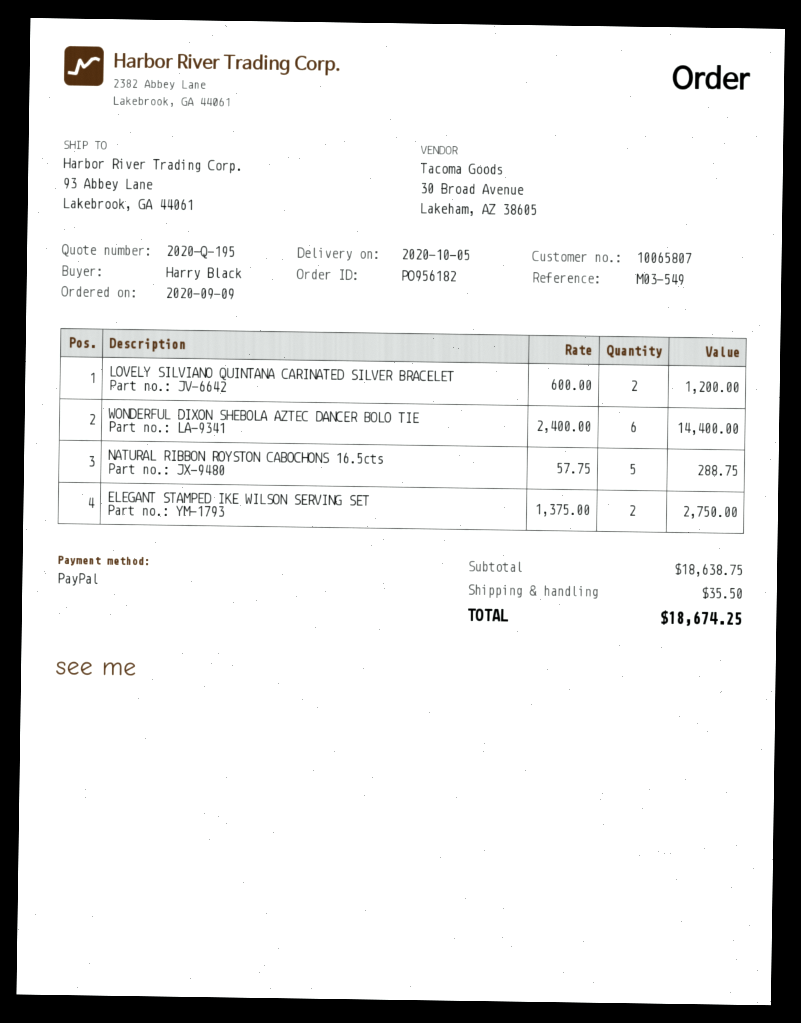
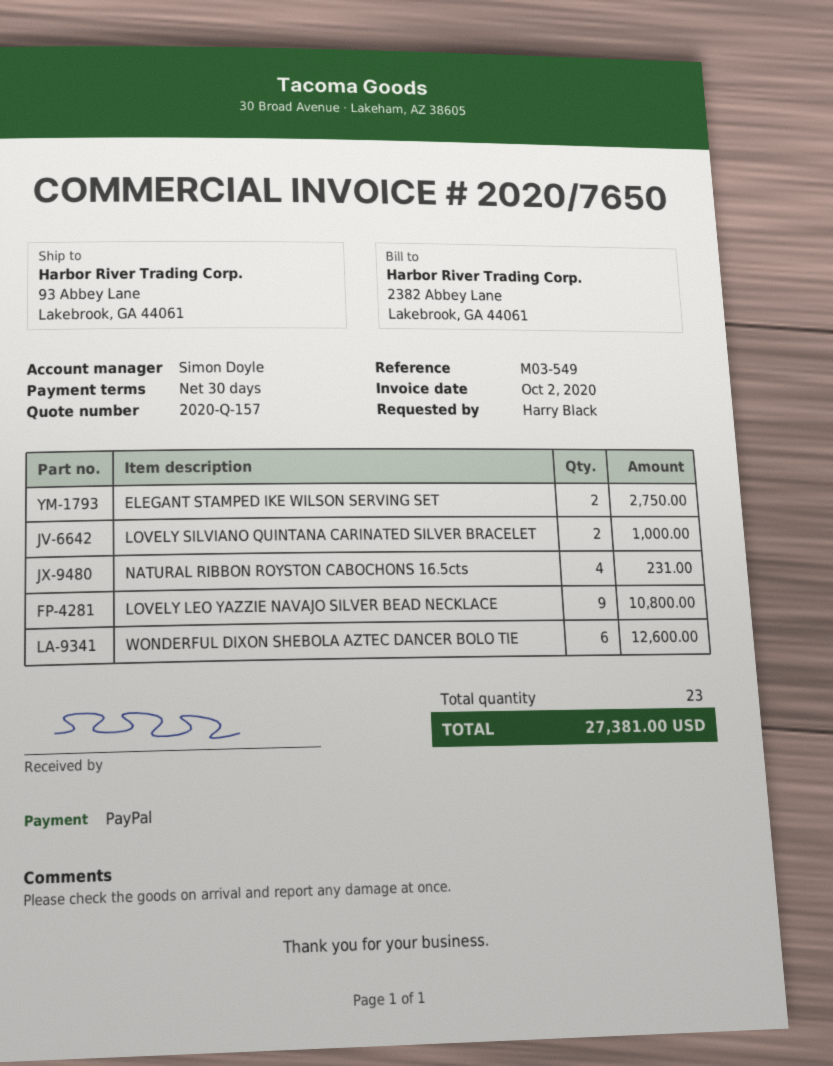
quote number: 2020-Q-195 -> 2020-Q-157
LOVELY SILVIANO QUINTANA CARINATED SILVER BRACELET: 2 for 1200.00 -> 2 for 1000.00
WONDERFUL DIXON SHEBOLA AZTEC DANCER BOLO TIE: 6 for 14400.00 -> 6 for 12600.00
NATURAL RIBBON ROYSTON CABOCHONS 16.5cts: 5 for 288.75 -> 4 for 231.00
LOVELY LEO YAZZIE NAVAJO SILVER BEAD NECKLACE: none -> 9 for 10800.00
shipping: 35.50 -> none
total: 18674.25 -> 27381.00

